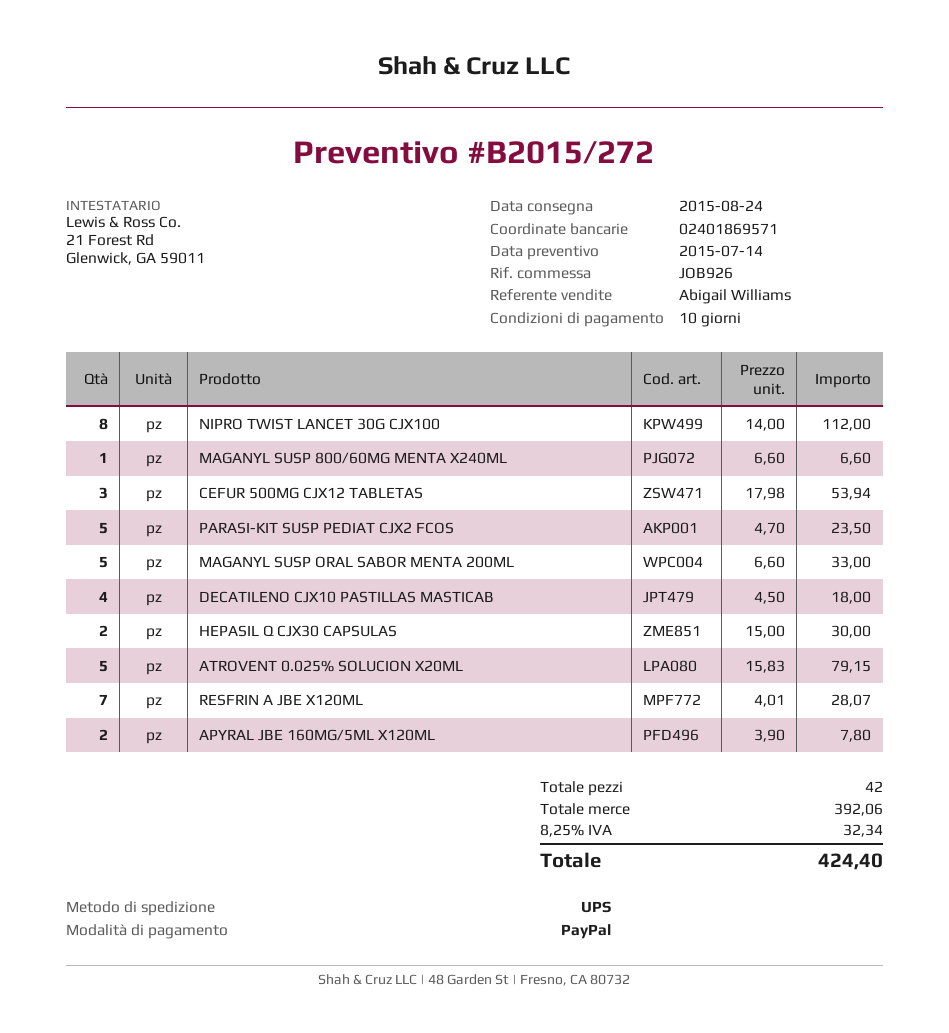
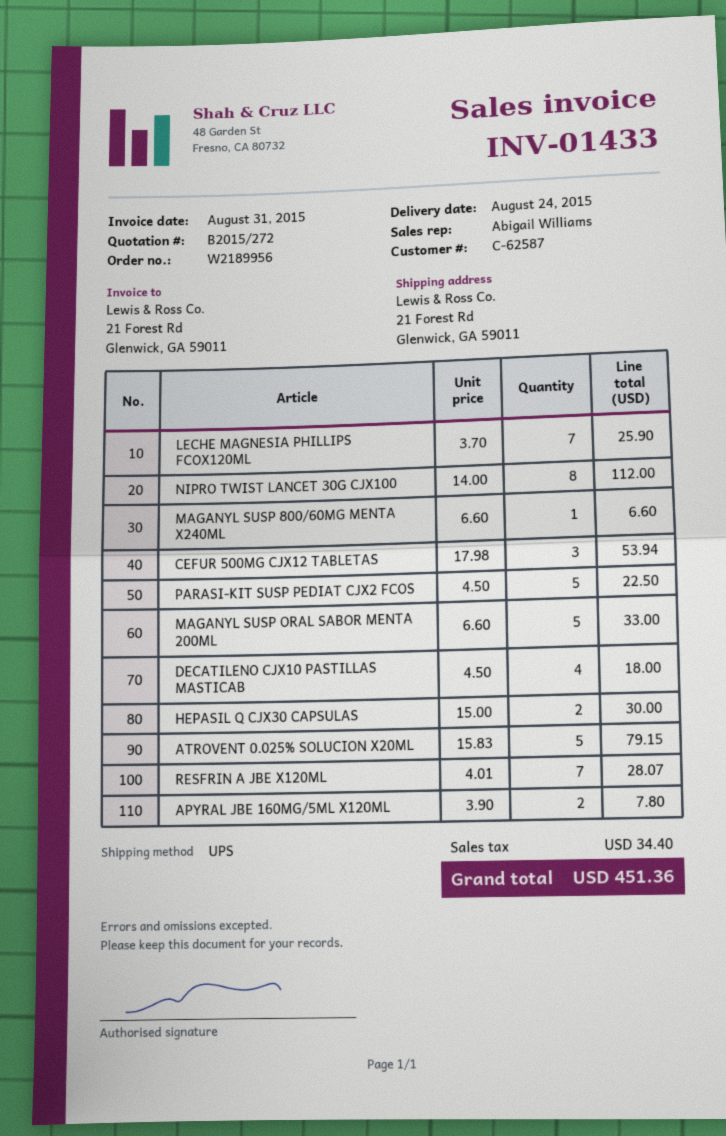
PARASI-KIT SUSP PEDIAT CJX2 FCOS: 5 x 4.70 = 23.50 -> 5 x 4.50 = 22.50
LECHE MAGNESIA PHILLIPS FCOX120ML: none -> 7 x 3.70 = 25.90
tax: 32.34 -> 34.40
total: 424.40 -> 451.36

